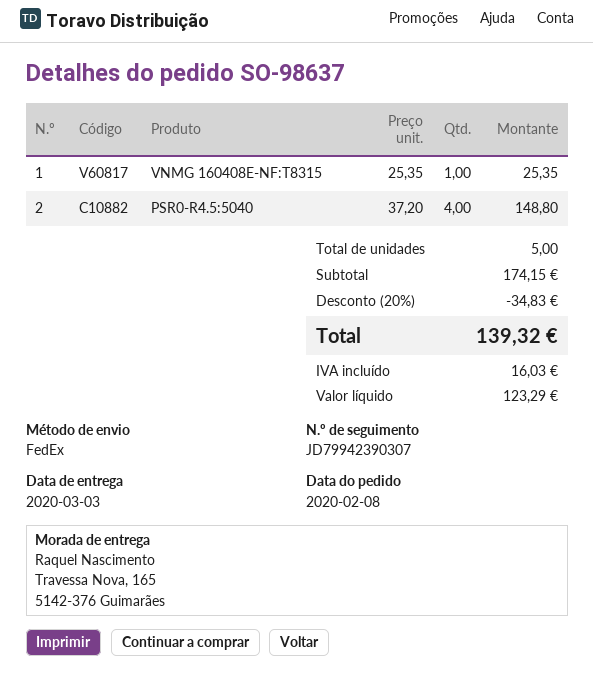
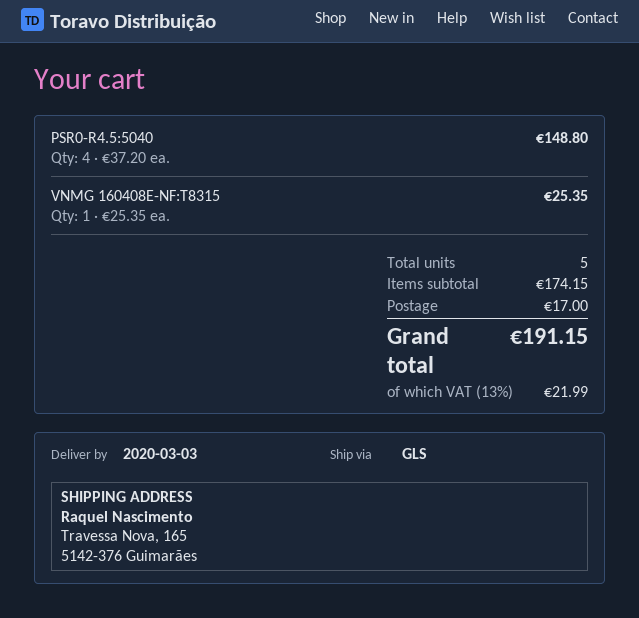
shipping method: FedEx -> GLS
discount: 20% = 34.83 -> none
shipping: none -> 17.00
tax: 16.03 -> 21.99
total: 139.32 -> 191.15

